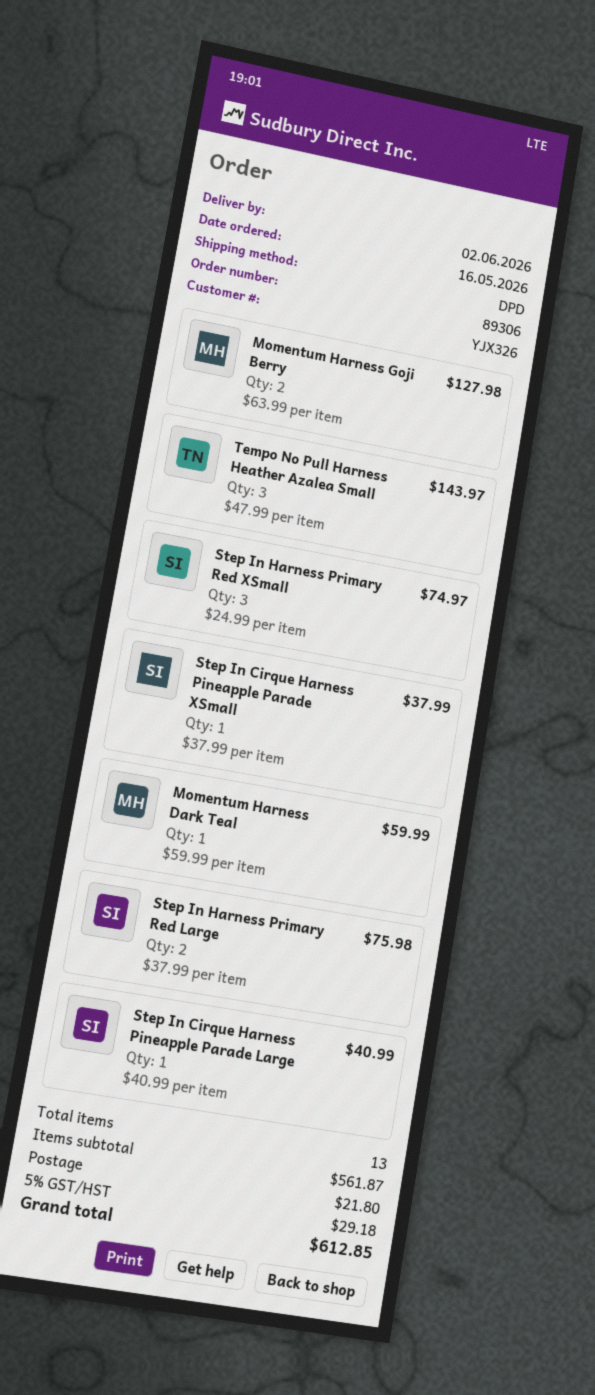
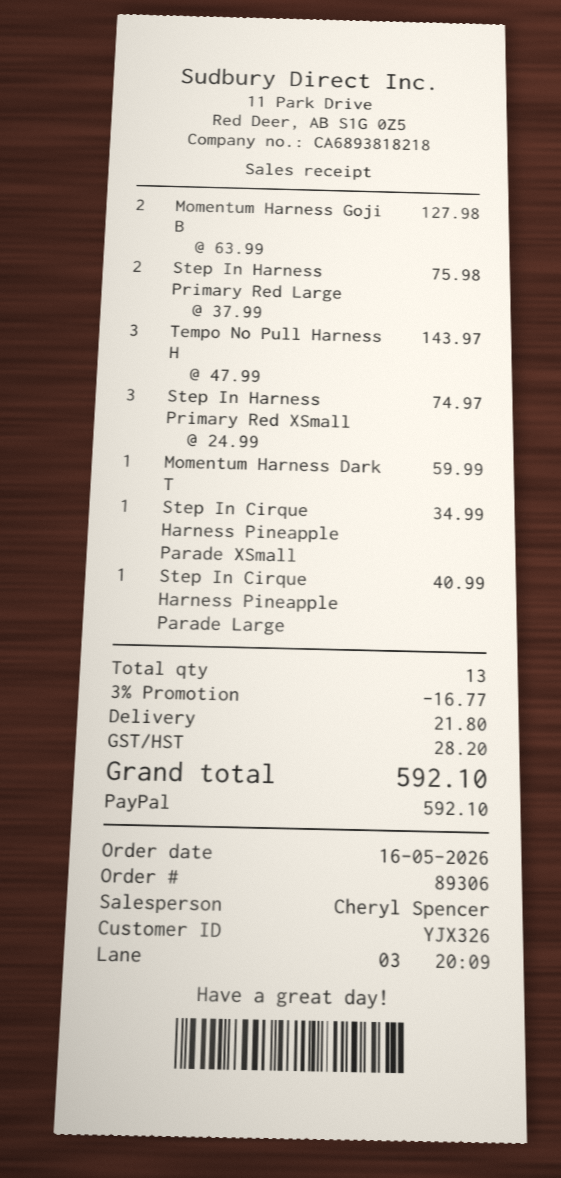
Step In Cirque Harness Pineapple Parade XSmall: 1 x 37.99 = 37.99 -> 1 x 34.99 = 34.99
discount: none -> 3% = 16.77
tax: 29.18 -> 28.20
total: 612.85 -> 592.10

